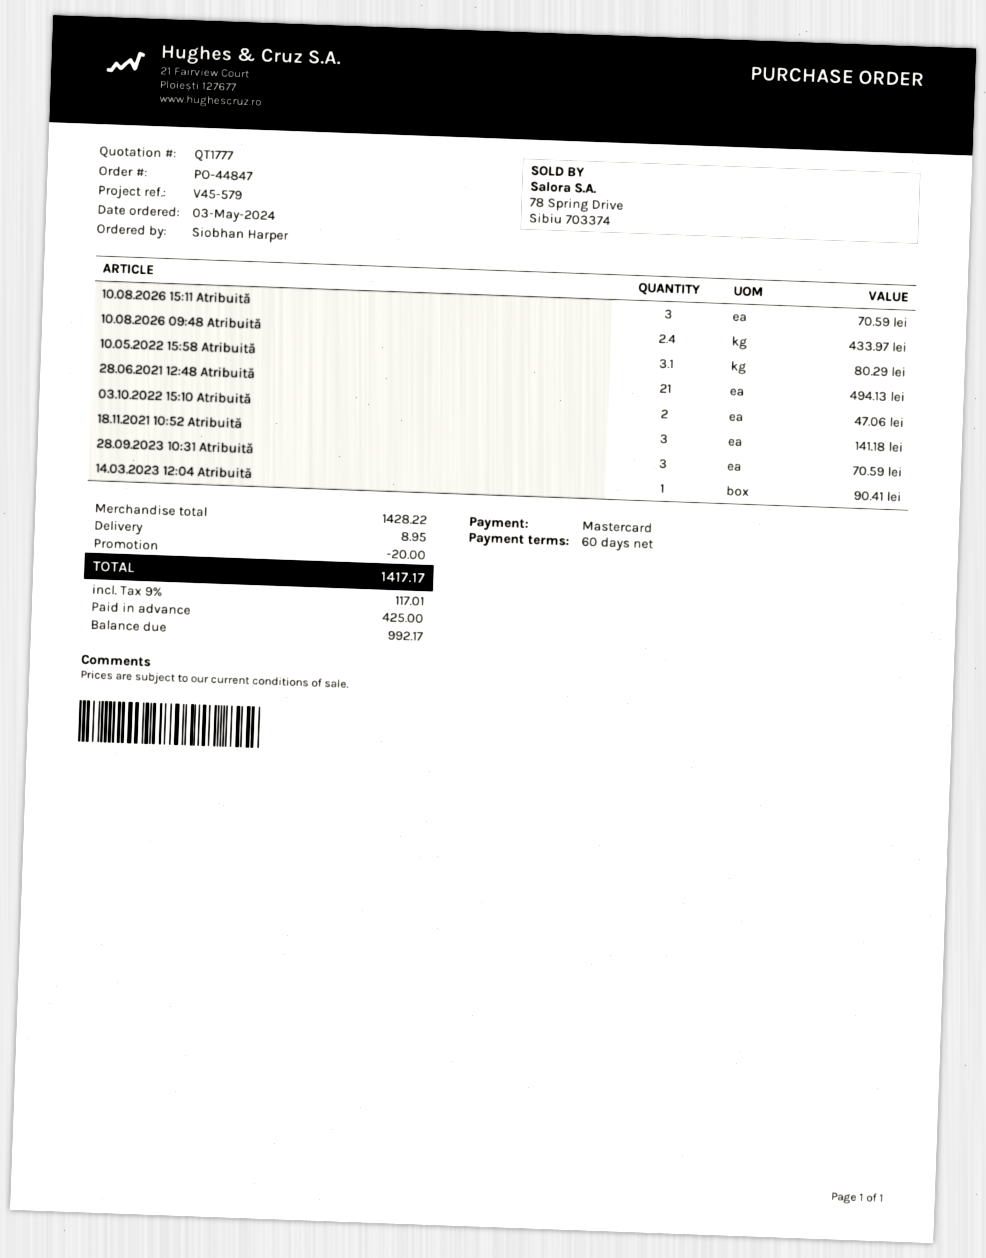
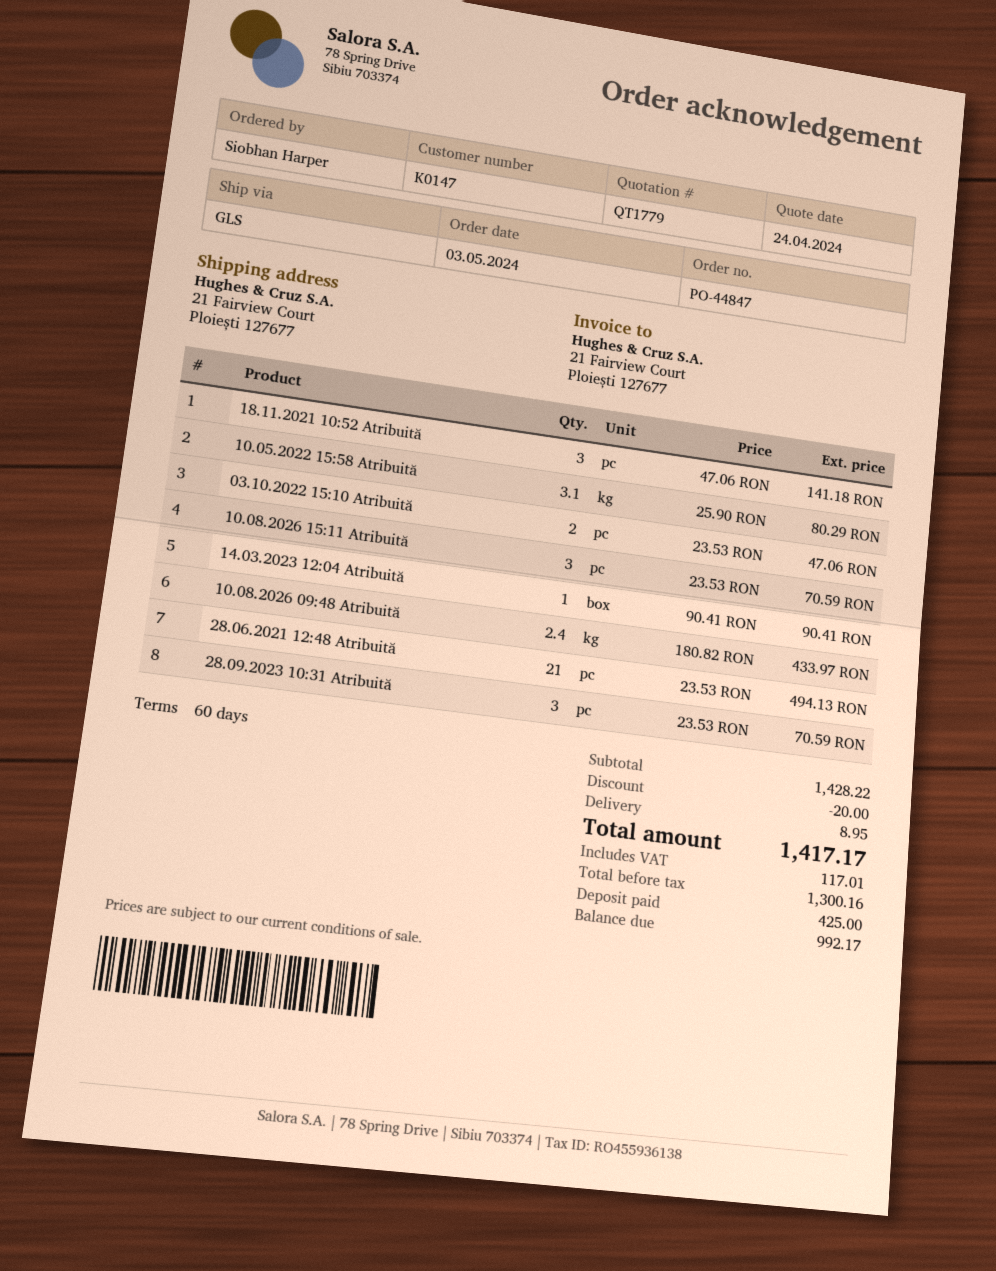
quote number: QT1777 -> QT1779

